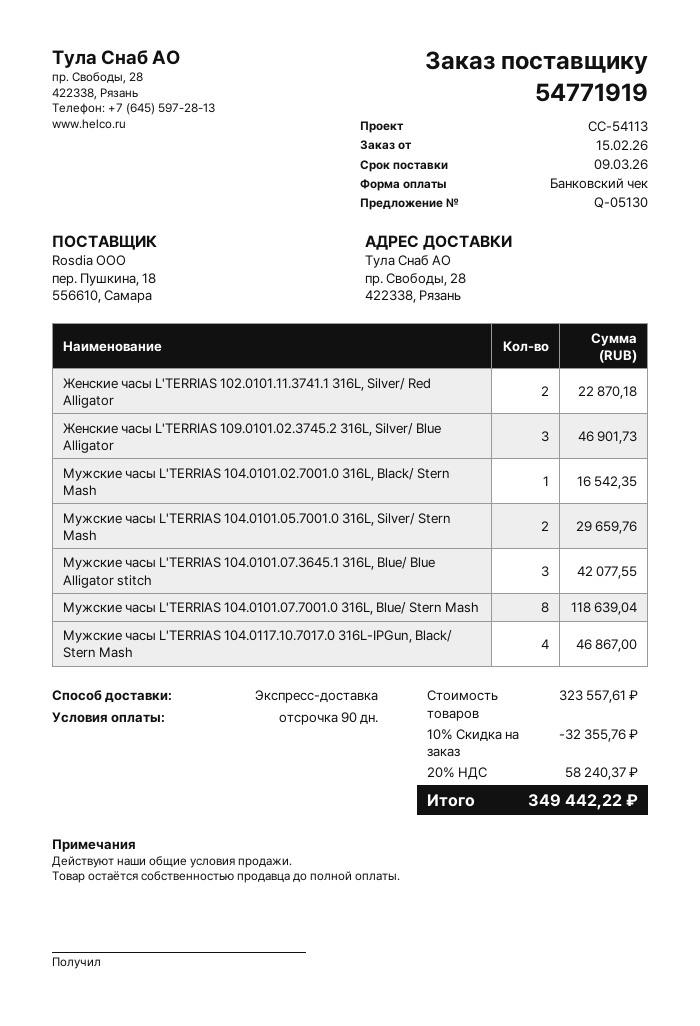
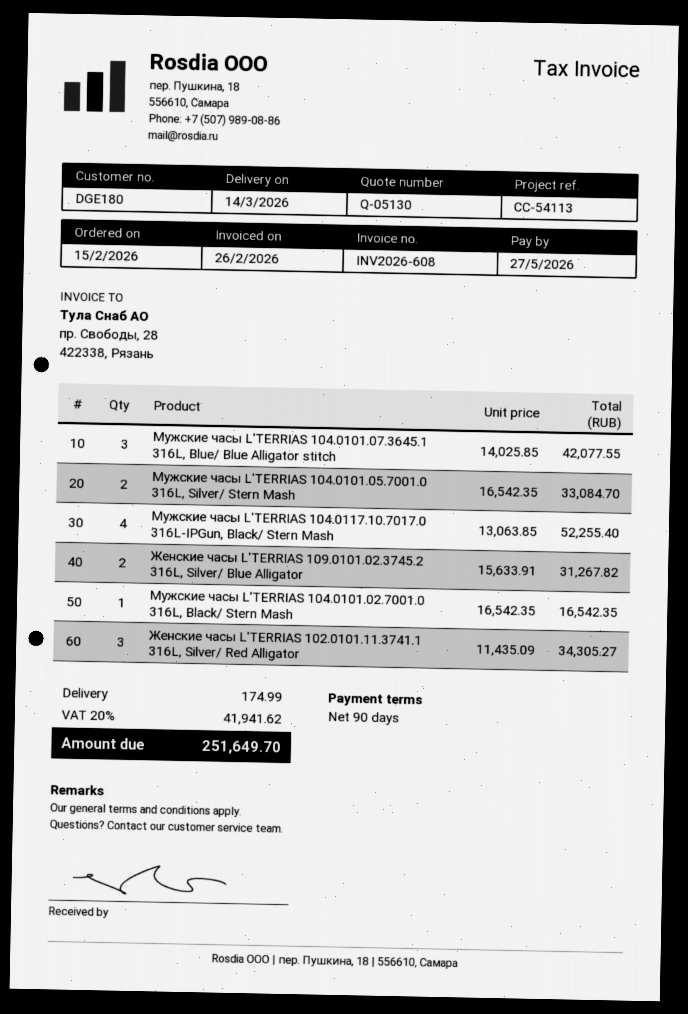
delivery date: 2026-03-09 -> 2026-03-14
Женские часы L'TERRIAS 102.0101.11.3741.1 316L, Silver/ Red Alligator: 2 for 22870.18 -> 3 for 34305.27
Женские часы L'TERRIAS 109.0101.02.3745.2 316L, Silver/ Blue Alligator: 3 for 46901.73 -> 2 for 31267.82
Мужские часы L'TERRIAS 104.0101.05.7001.0 316L, Silver/ Stern Mash: 2 for 29659.76 -> 2 for 33084.70
Мужские часы L'TERRIAS 104.0101.07.7001.0 316L, Blue/ Stern Mash: 8 for 118639.04 -> none
Мужские часы L'TERRIAS 104.0117.10.7017.0 316L-IPGun, Black/ Stern Mash: 4 for 46867.00 -> 4 for 52255.40
discount: 10% = 32355.76 -> none
shipping: none -> 174.99
tax: 20% = 58240.37 -> 20% = 41941.62
total: 349442.22 -> 251649.70

